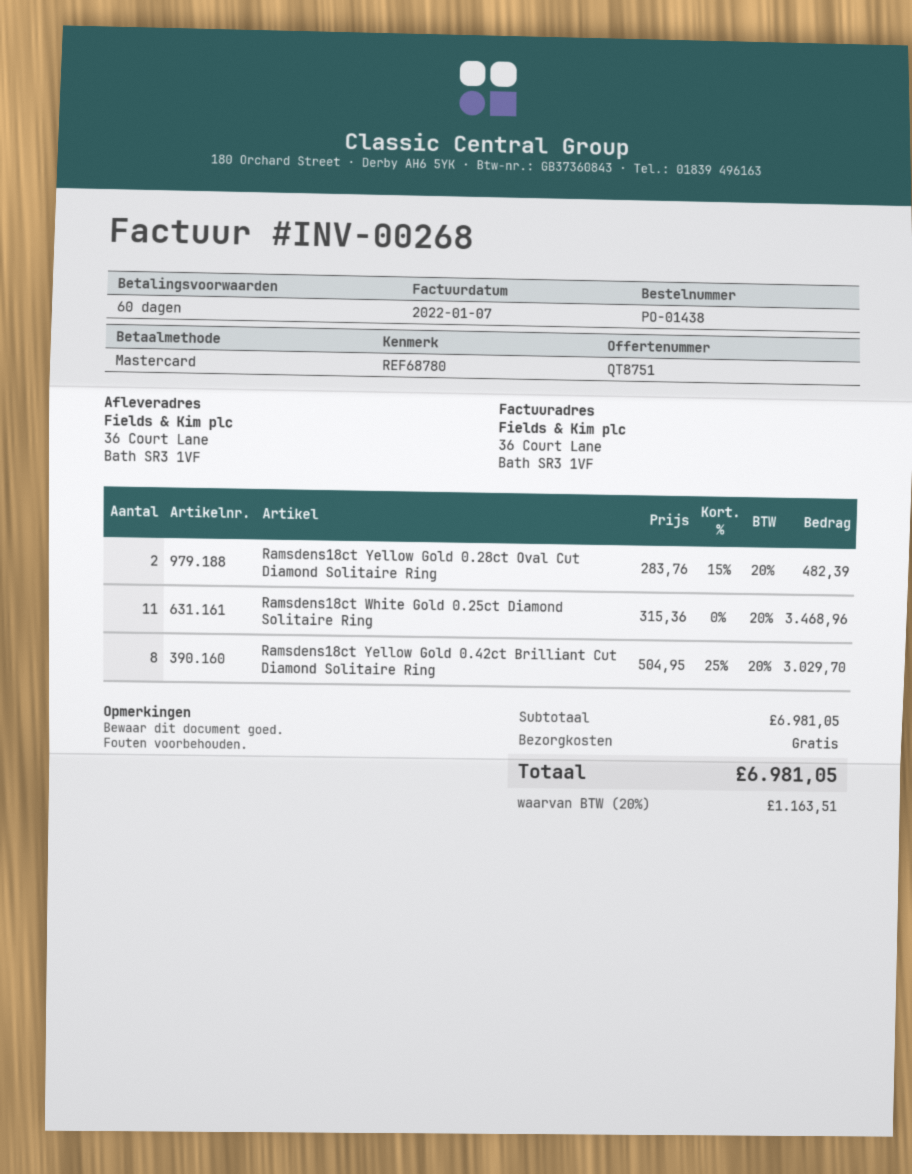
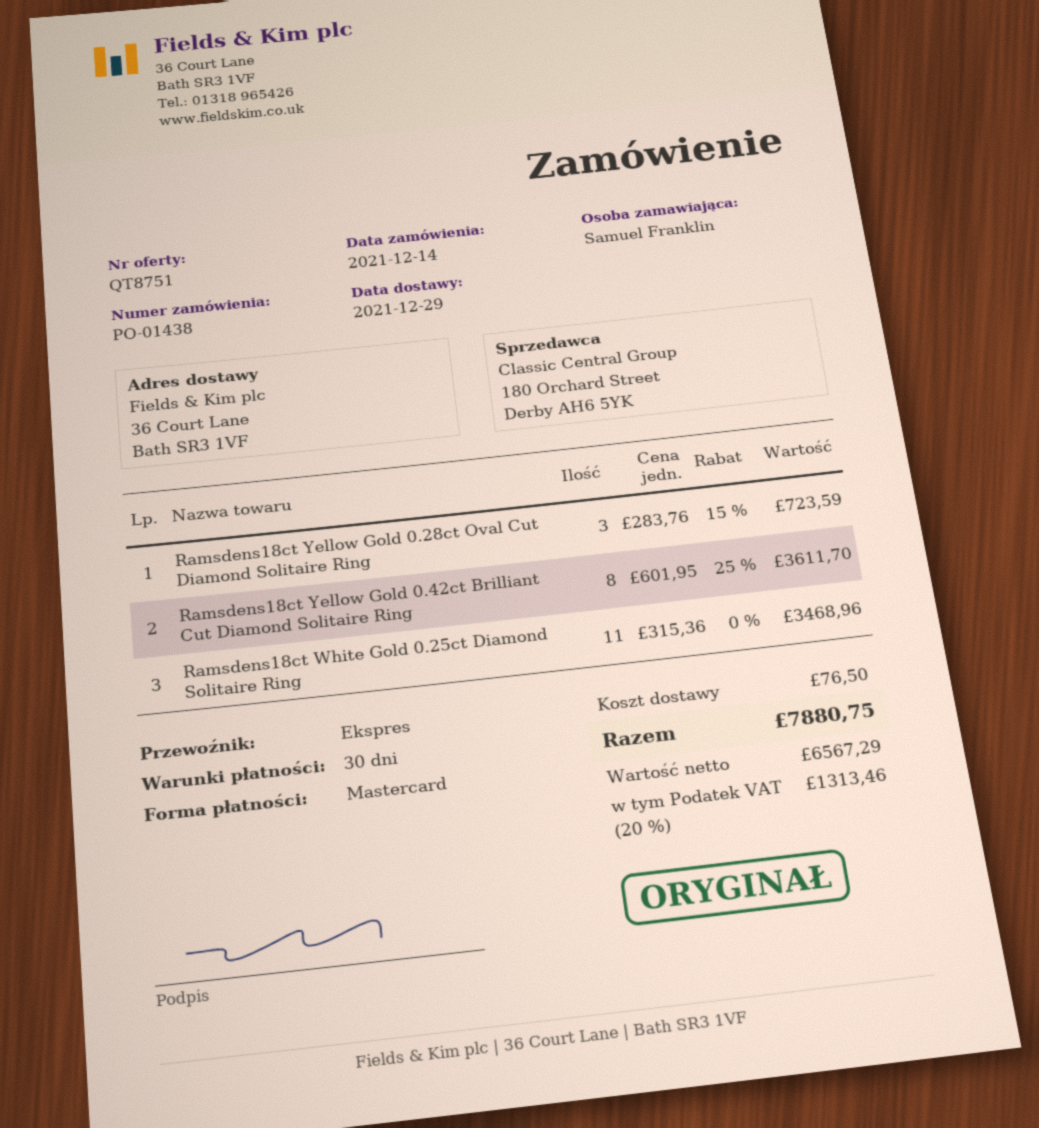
payment terms: 60 days -> 30 days
Ramsdens18ct Yellow Gold 0.28ct Oval Cut Diamond Solitaire Ring: 2 x 283.76 - 15% = 482.39 -> 3 x 283.76 - 15% = 723.59
Ramsdens18ct Yellow Gold 0.42ct Brilliant Cut Diamond Solitaire Ring: 8 x 504.95 - 25% = 3029.70 -> 8 x 601.95 - 25% = 3611.70
shipping: 0.00 -> 76.50
tax: 20% = 1163.51 -> 20% = 1313.46
total: 6981.05 -> 7880.75

